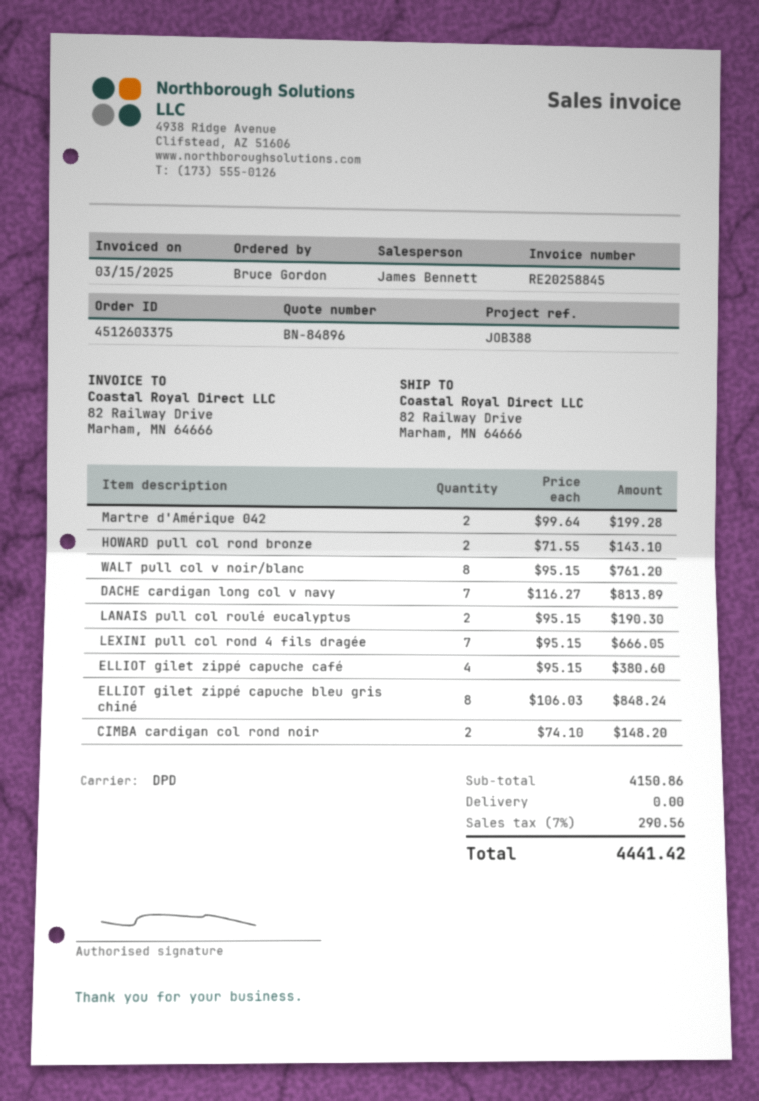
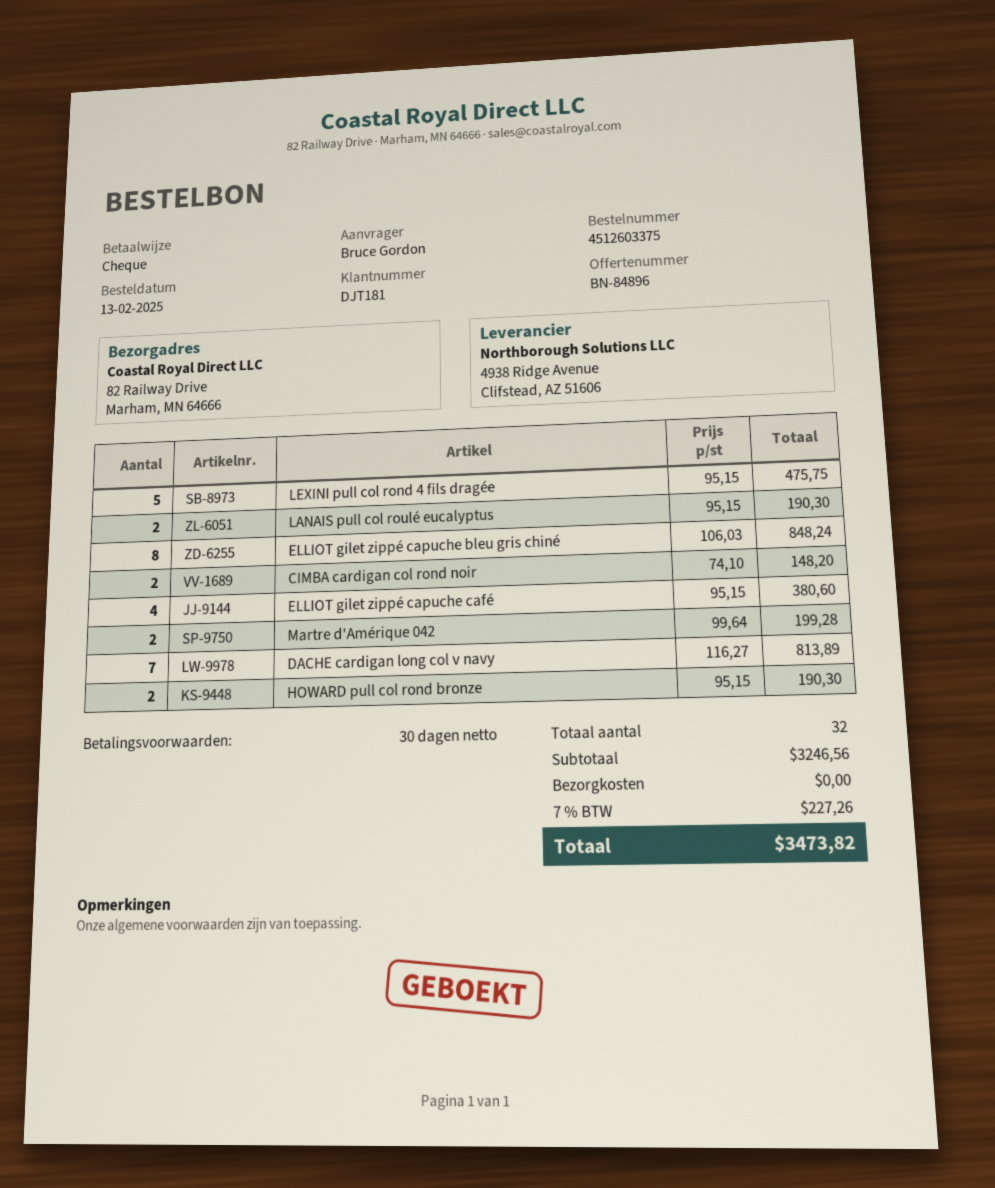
HOWARD pull col rond bronze: 2 x 71.55 = 143.10 -> 2 x 95.15 = 190.30
WALT pull col v noir/blanc: 8 x 95.15 = 761.20 -> none
LEXINI pull col rond 4 fils dragée: 7 x 95.15 = 666.05 -> 5 x 95.15 = 475.75
subtotal: 4150.86 -> 3246.56
tax: 7% = 290.56 -> 7% = 227.26
total: 4441.42 -> 3473.82

